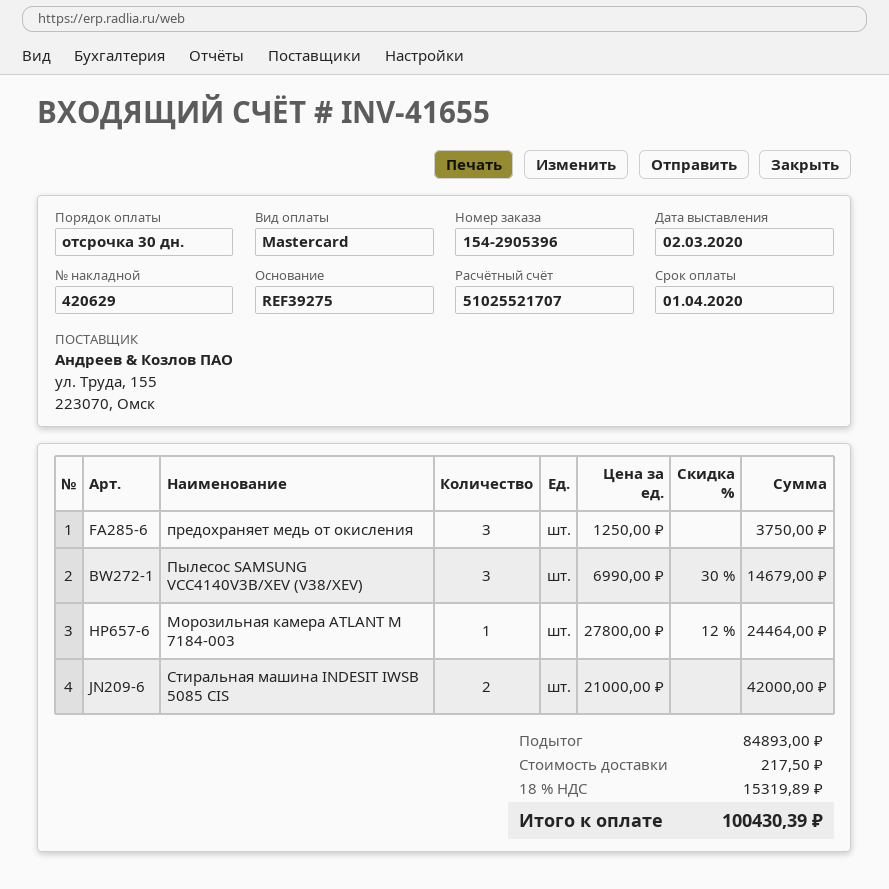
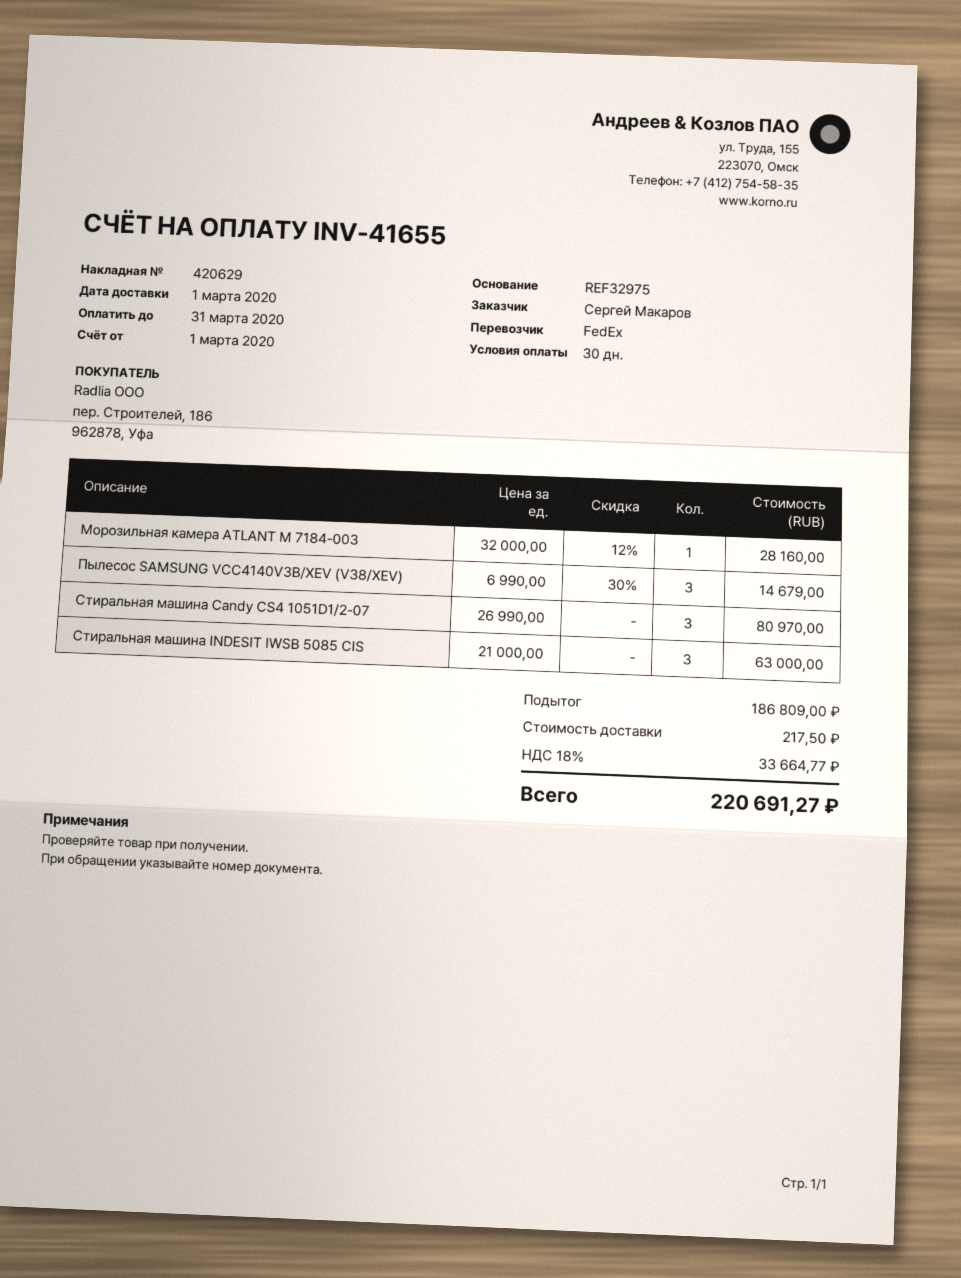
invoice date: 2020-03-02 -> 2020-03-01
due date: 2020-04-01 -> 2020-03-31
reference: REF39275 -> REF32975
предохраняет медь от окисления: 3 x 1250.00 = 3750.00 -> none
Морозильная камера ATLANT М 7184-003: 1 x 27800.00 - 12% = 24464.00 -> 1 x 32000.00 - 12% = 28160.00
Стиральная машина INDESIT IWSB 5085 CIS: 2 x 21000.00 = 42000.00 -> 3 x 21000.00 = 63000.00
Стиральная машина Candy CS4 1051D1/2-07: none -> 3 x 26990.00 = 80970.00
subtotal: 84893.00 -> 186809.00
tax: 18% = 15319.89 -> 18% = 33664.77
total: 100430.39 -> 220691.27

